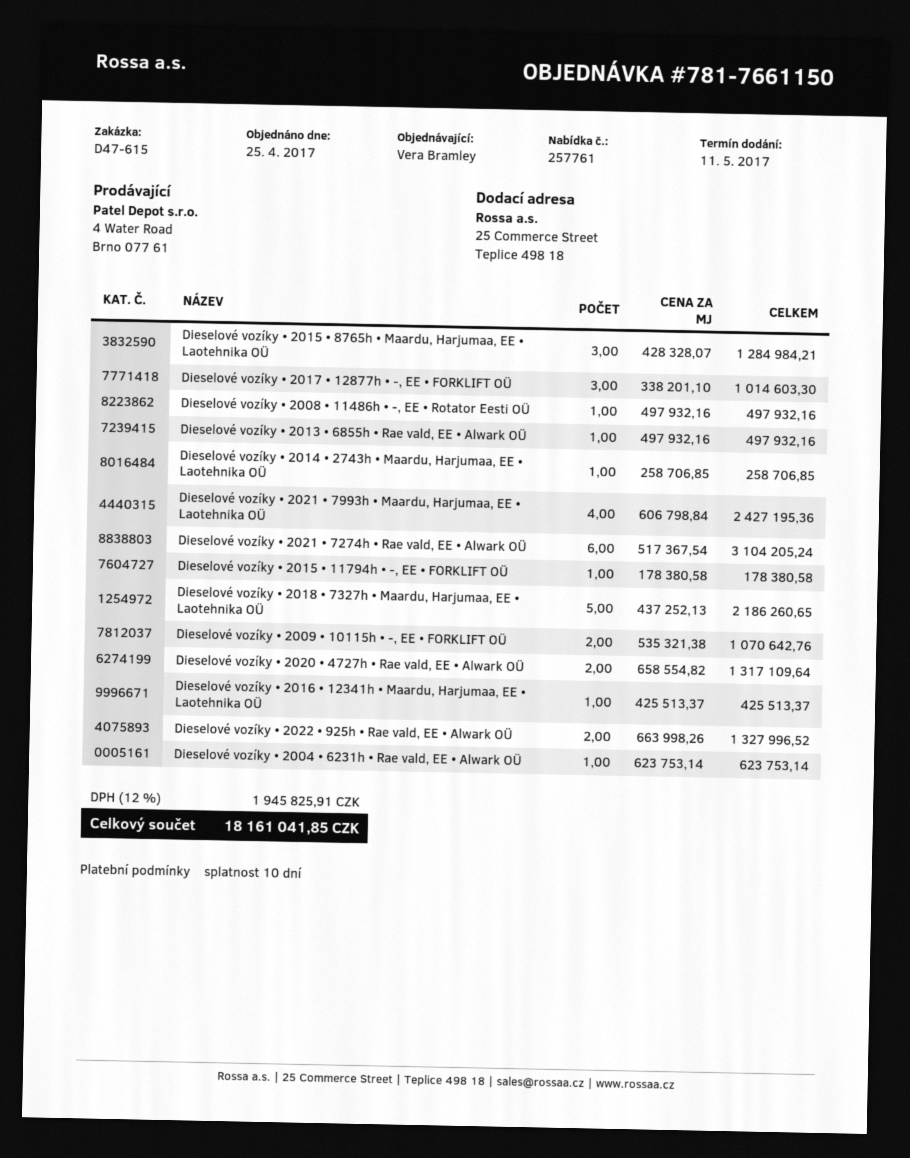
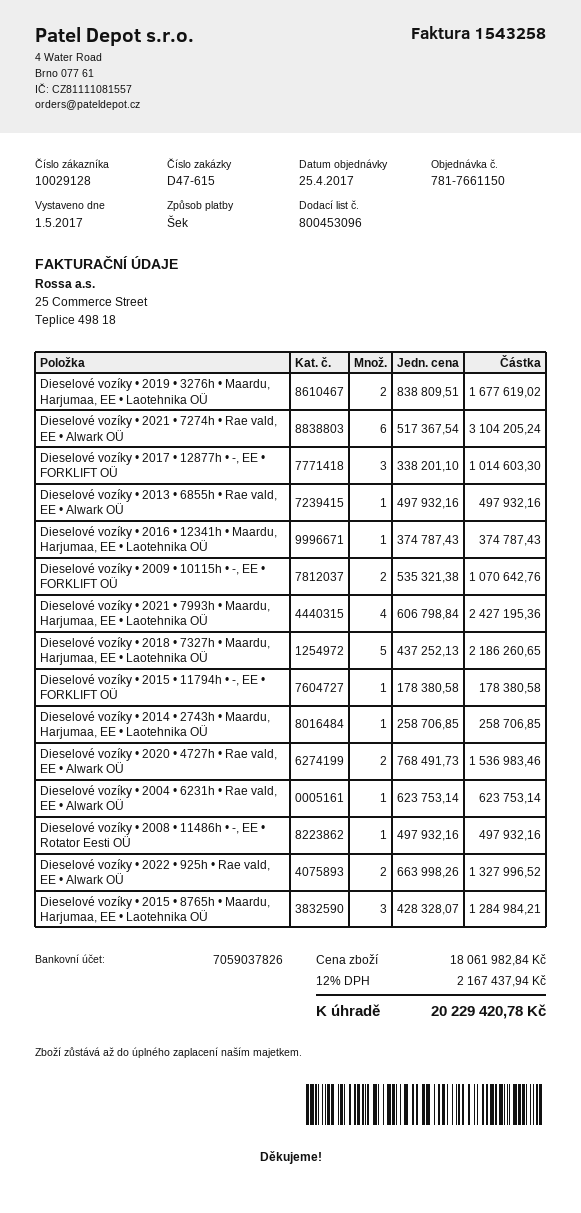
Dieselové vozíky • 2020 • 4727h • Rae vald, EE • Alwark OÜ: 2 x 658554.82 = 1317109.64 -> 2 x 768491.73 = 1536983.46
Dieselové vozíky • 2016 • 12341h • Maardu, Harjumaa, EE • Laotehnika OÜ: 1 x 425513.37 = 425513.37 -> 1 x 374787.43 = 374787.43
Dieselové vozíky • 2019 • 3276h • Maardu, Harjumaa, EE • Laotehnika OÜ: none -> 2 x 838809.51 = 1677619.02
tax: 12% = 1945825.91 -> 12% = 2167437.94
total: 18161041.85 -> 20229420.78

